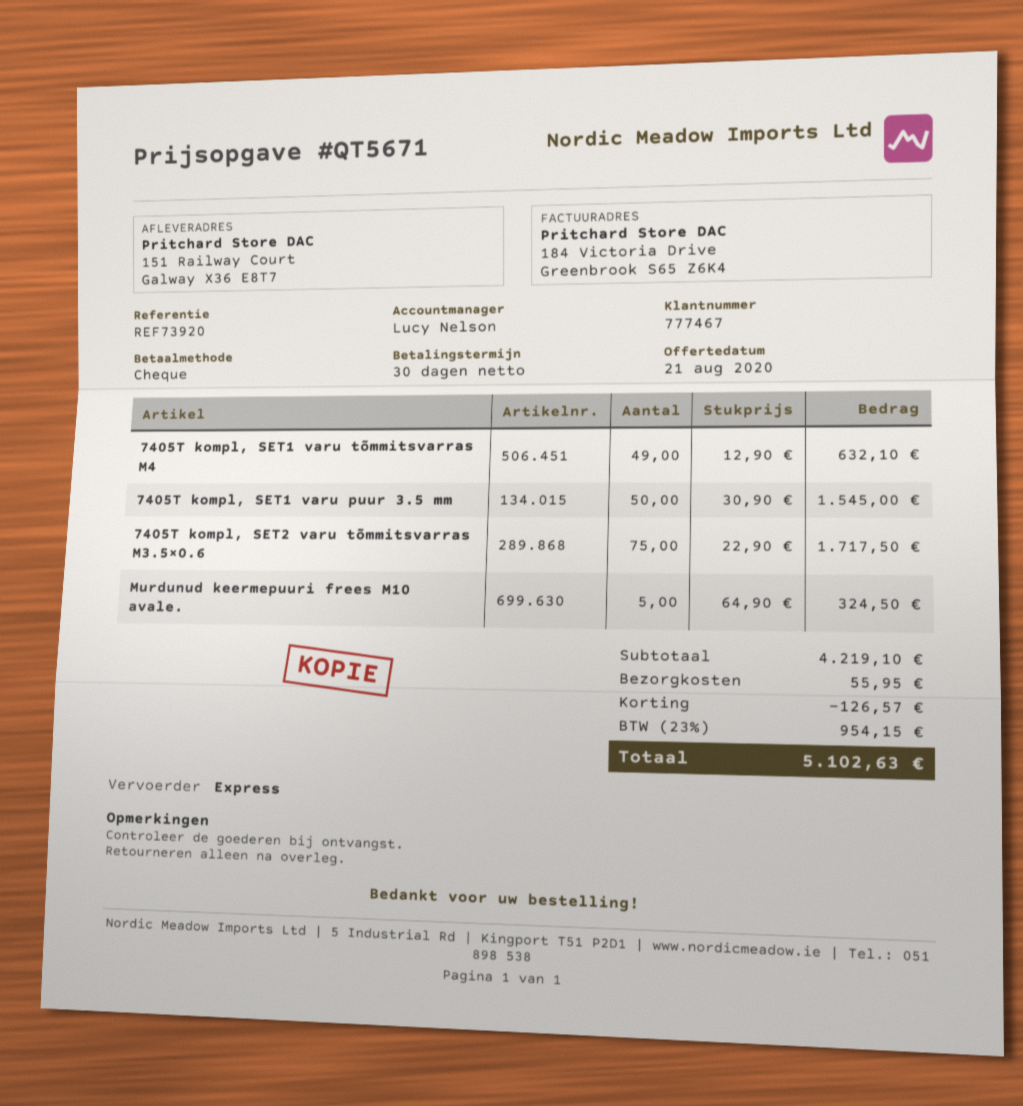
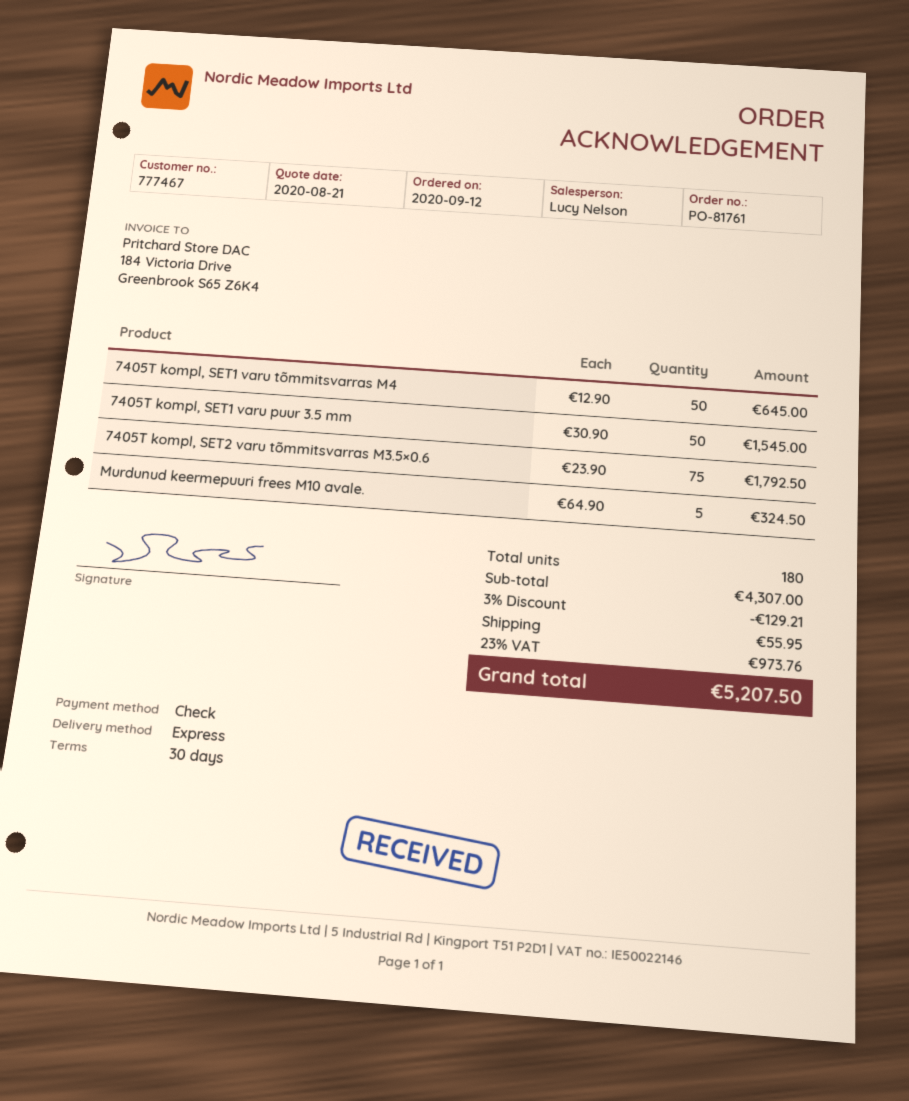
7405T kompl, SET1 varu tõmmitsvarras M4: 49 x 12.90 = 632.10 -> 50 x 12.90 = 645.00
7405T kompl, SET2 varu tõmmitsvarras M3.5×0.6: 75 x 22.90 = 1717.50 -> 75 x 23.90 = 1792.50
subtotal: 4219.10 -> 4307.00
discount: 126.57 -> 129.21
tax: 23% = 954.15 -> 23% = 973.76
total: 5102.63 -> 5207.50

